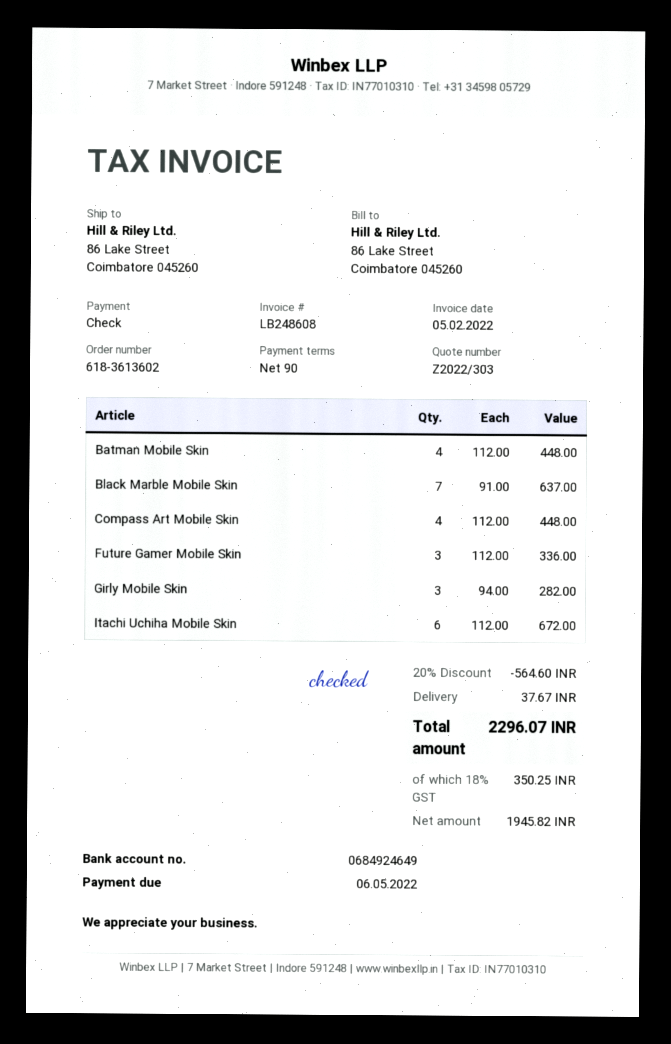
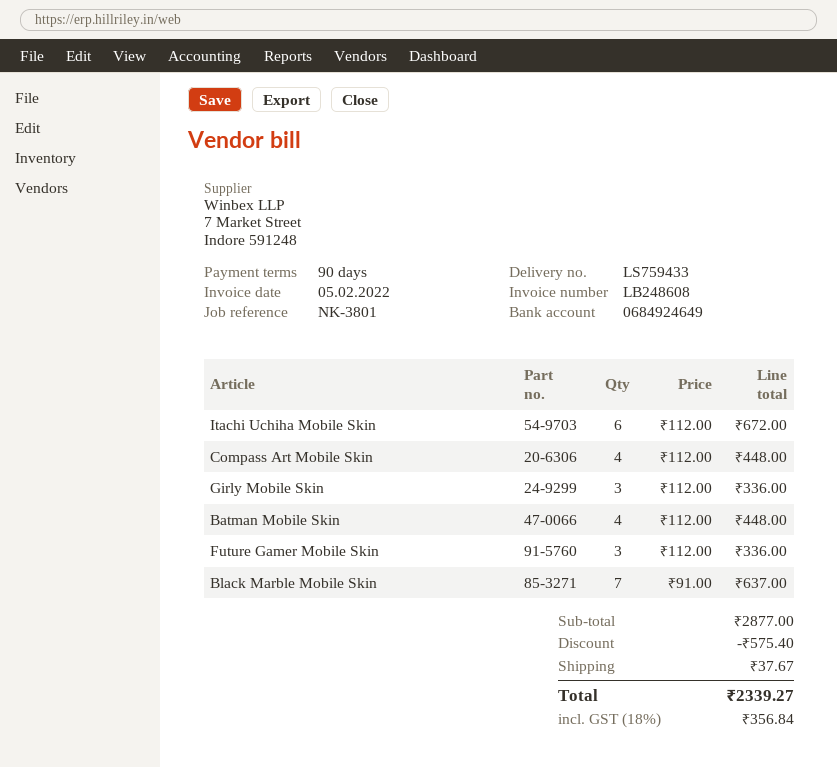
Girly Mobile Skin: 3 x 94.00 = 282.00 -> 3 x 112.00 = 336.00
discount: 564.60 -> 575.40
tax: 18% = 350.25 -> 18% = 356.84
total: 2296.07 -> 2339.27

